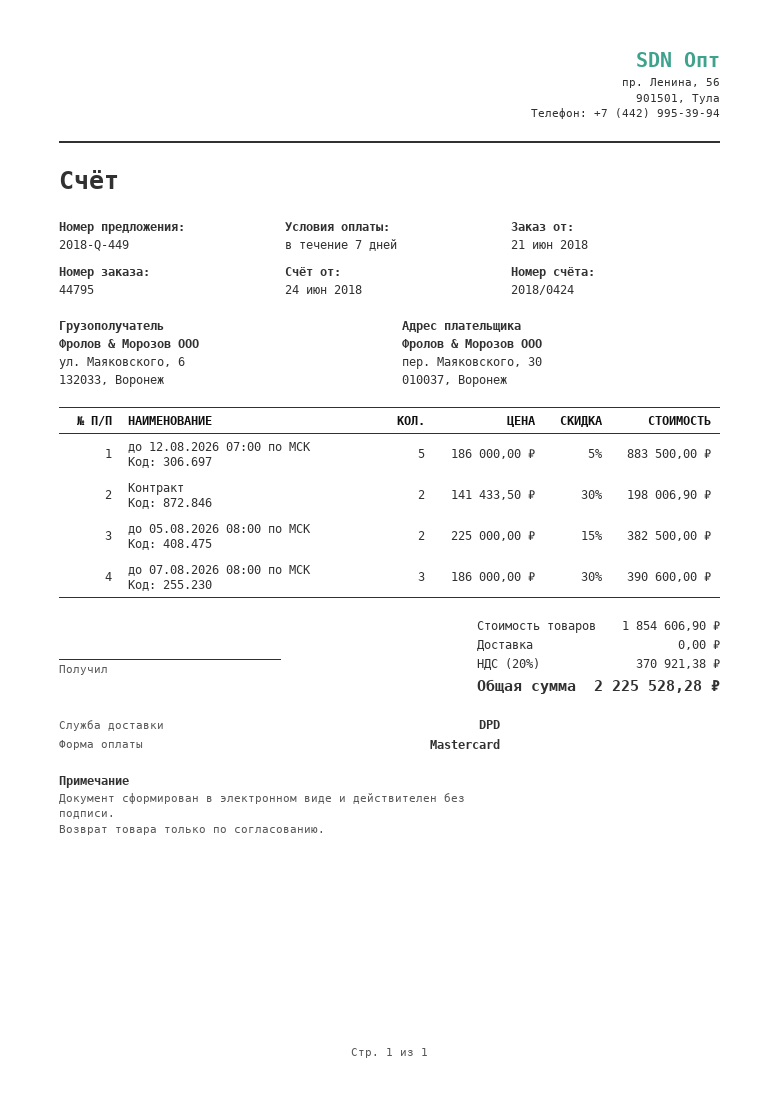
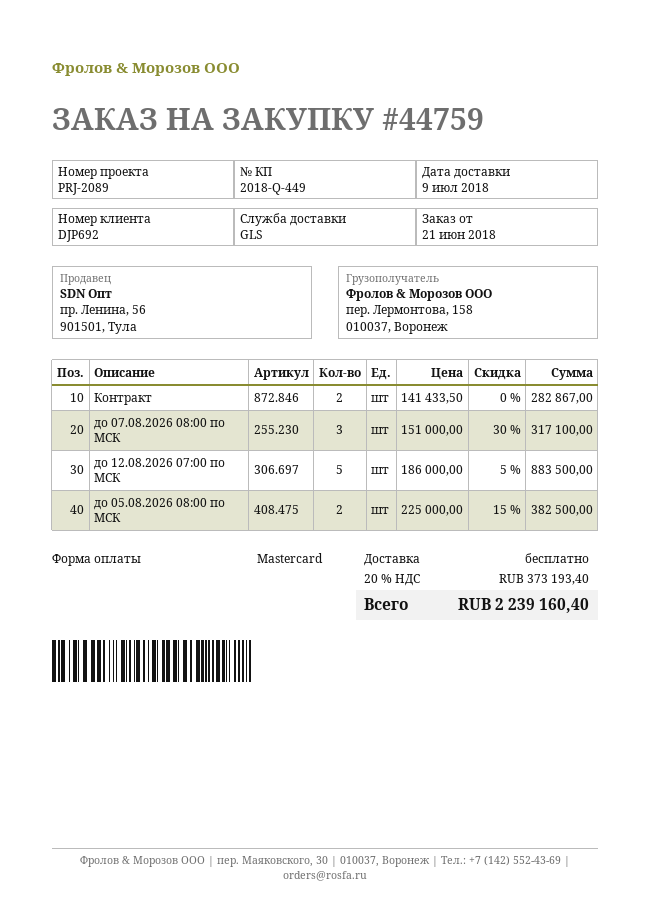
order number: 44795 -> 44759
shipping method: DPD -> GLS
ship to: ул. Маяковского, 6, 132033, Воронеж -> пер. Лермонтова, 158, 010037, Воронеж
Контракт: 2 x 141433.50 - 30% = 198006.90 -> 2 x 141433.50 = 282867.00
до 07.08.2026 08:00 по МСК: 3 x 186000.00 - 30% = 390600.00 -> 3 x 151000.00 - 30% = 317100.00
tax: 20% = 370921.38 -> 20% = 373193.40
total: 2225528.28 -> 2239160.40

